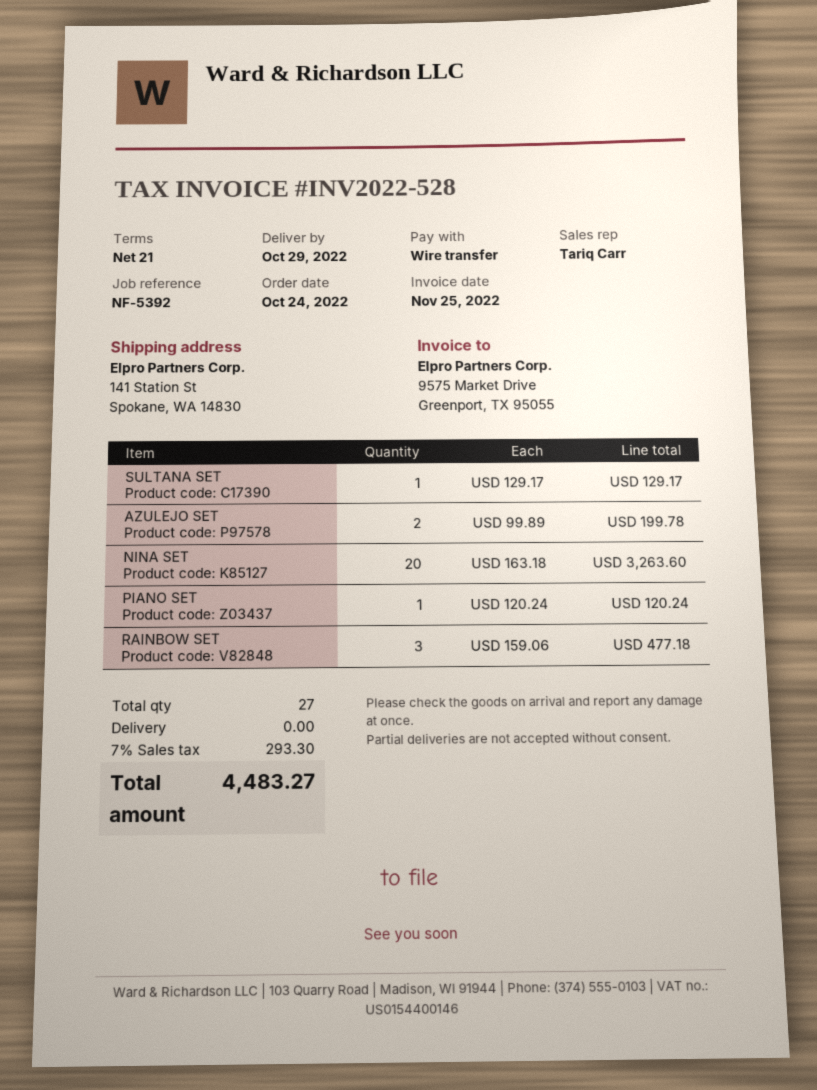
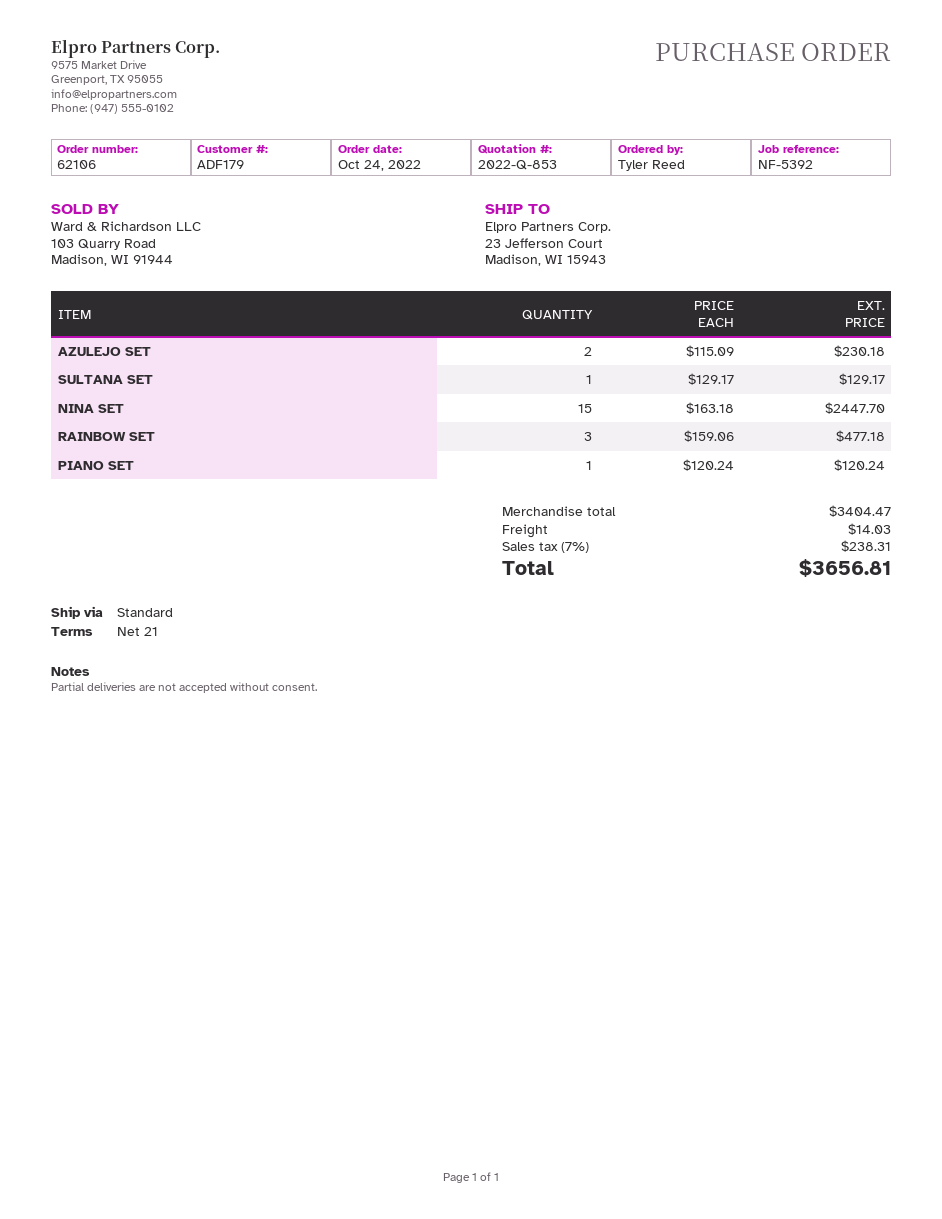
ship to: 141 Station St, Spokane, WA 14830 -> 23 Jefferson Court, Madison, WI 15943
AZULEJO SET: 2 x 99.89 = 199.78 -> 2 x 115.09 = 230.18
NINA SET: 20 x 163.18 = 3263.60 -> 15 x 163.18 = 2447.70
shipping: 0.00 -> 14.03
tax: 7% = 293.30 -> 7% = 238.31
total: 4483.27 -> 3656.81

